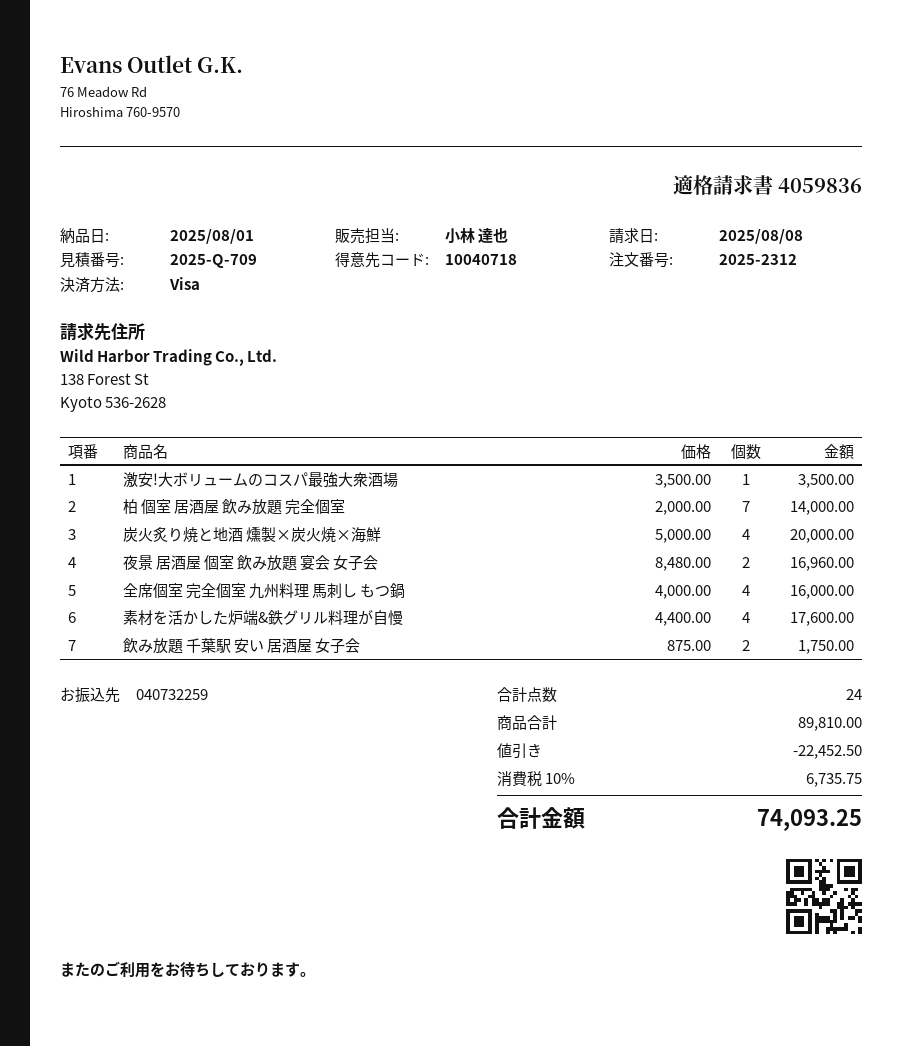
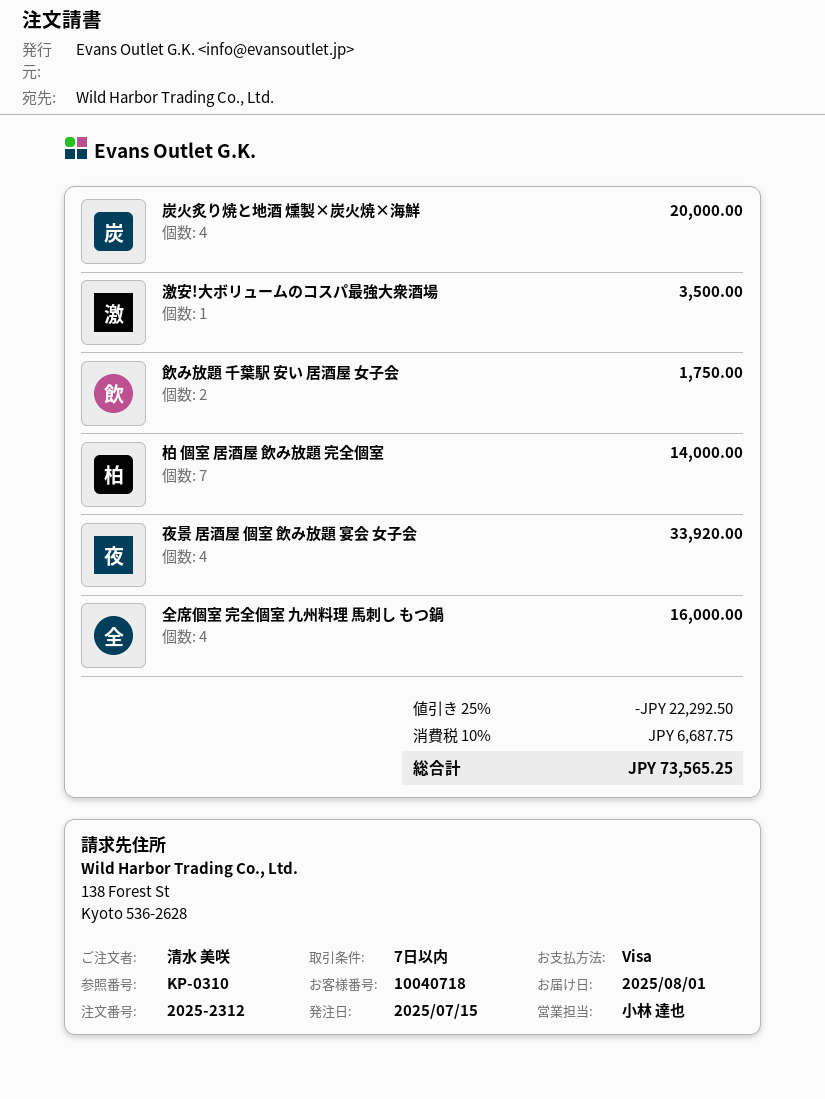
夜景 居酒屋 個室 飲み放題 宴会 女子会: 2 for 16960.00 -> 4 for 33920.00
素材を活かした炉端&鉄グリル料理が自慢: 4 for 17600.00 -> none
discount: 22452.50 -> 22292.50
tax: 10% = 6735.75 -> 10% = 6687.75
total: 74093.25 -> 73565.25

